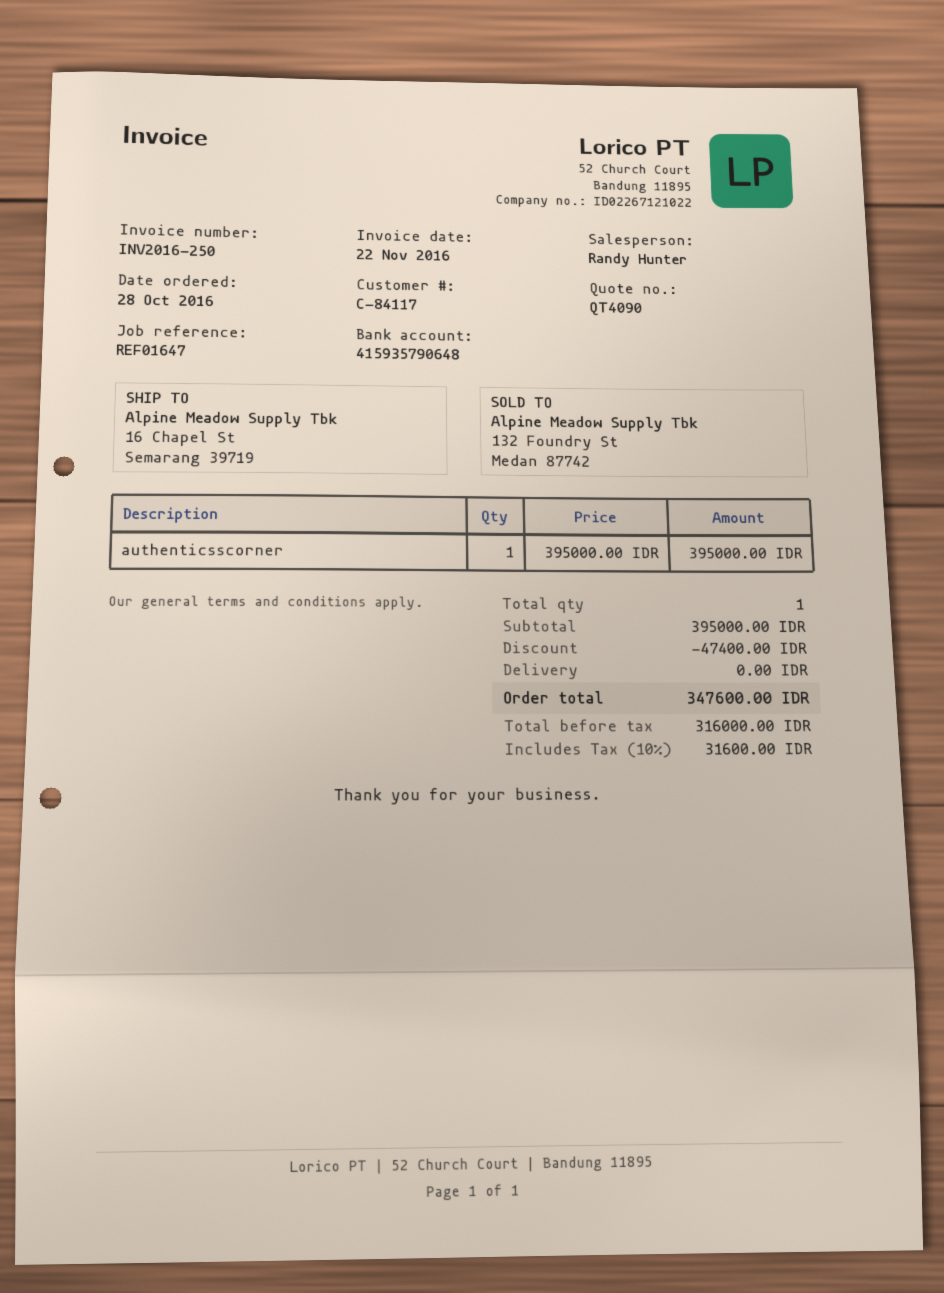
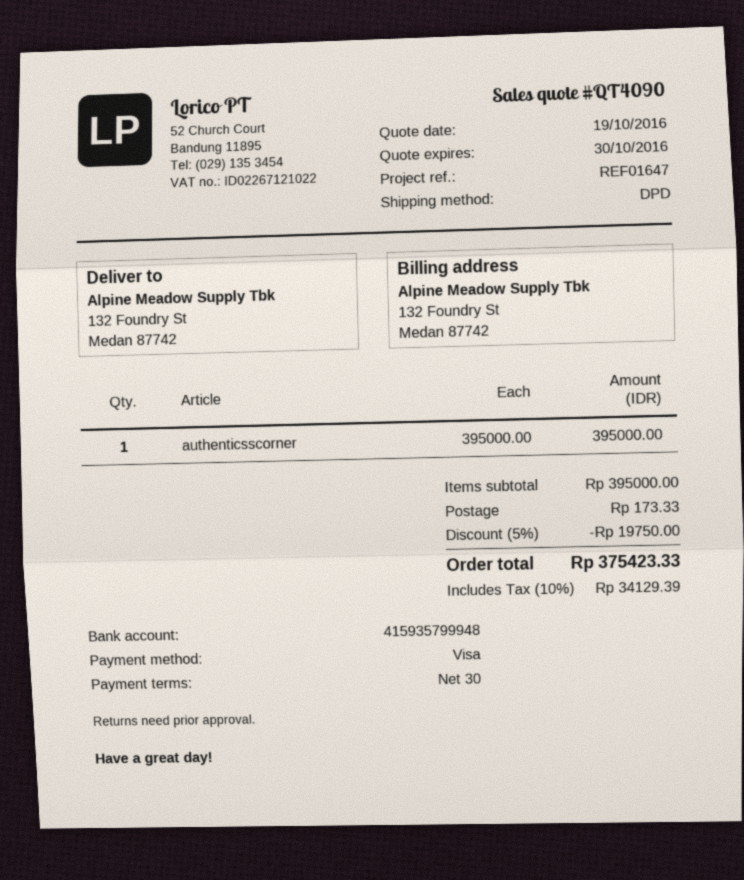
bank account: 415935790648 -> 415935799948
ship to: 16 Chapel St, Semarang 39719 -> 132 Foundry St, Medan 87742
discount: 47400.00 -> 19750.00
shipping: 0.00 -> 173.33
tax: 10% = 31600.00 -> 10% = 34129.39
total: 347600.00 -> 375423.33

